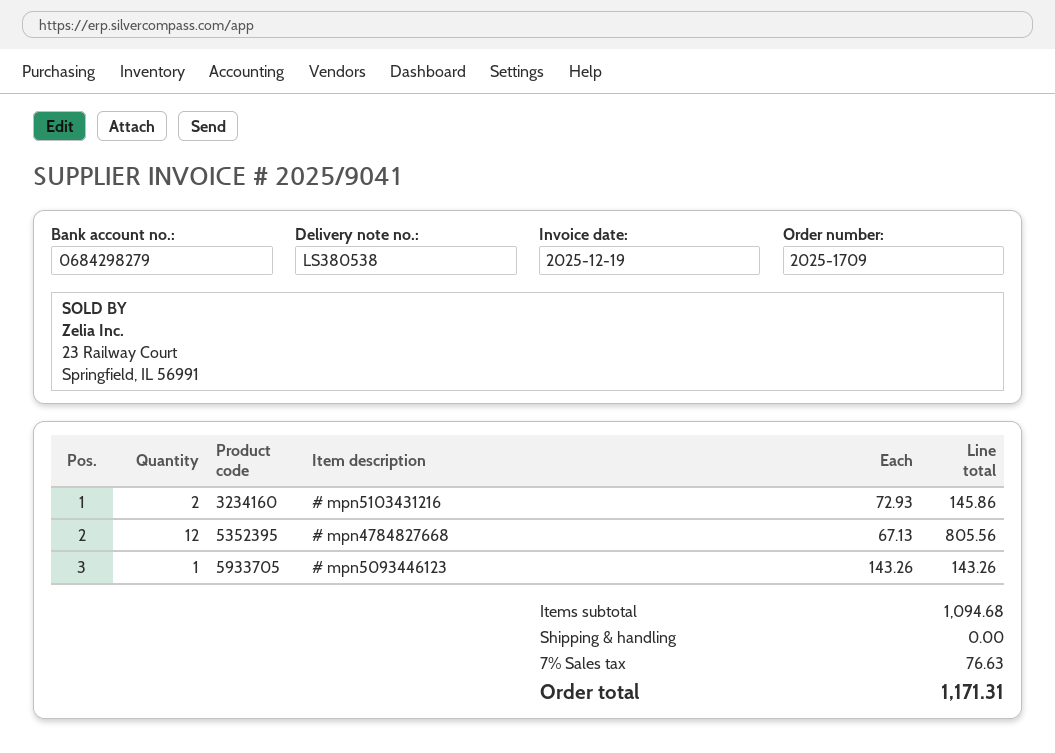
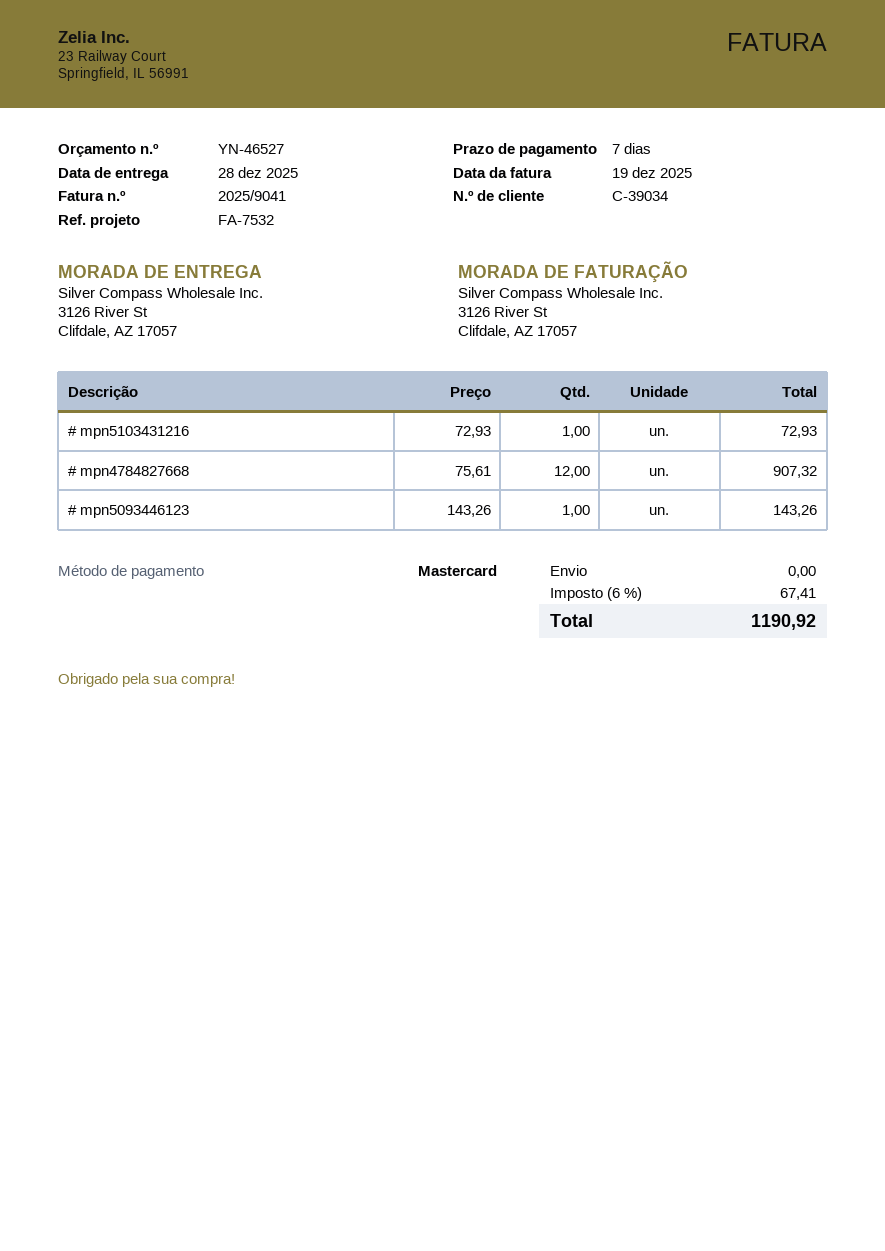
# mpn5103431216: 2 x 72.93 = 145.86 -> 1 x 72.93 = 72.93
# mpn4784827668: 12 x 67.13 = 805.56 -> 12 x 75.61 = 907.32
tax: 7% = 76.63 -> 6% = 67.41
total: 1171.31 -> 1190.92

